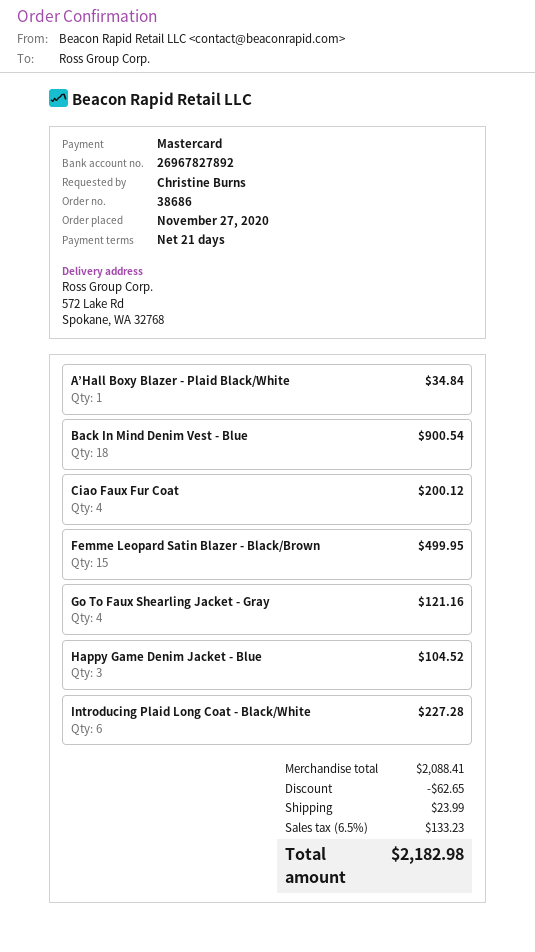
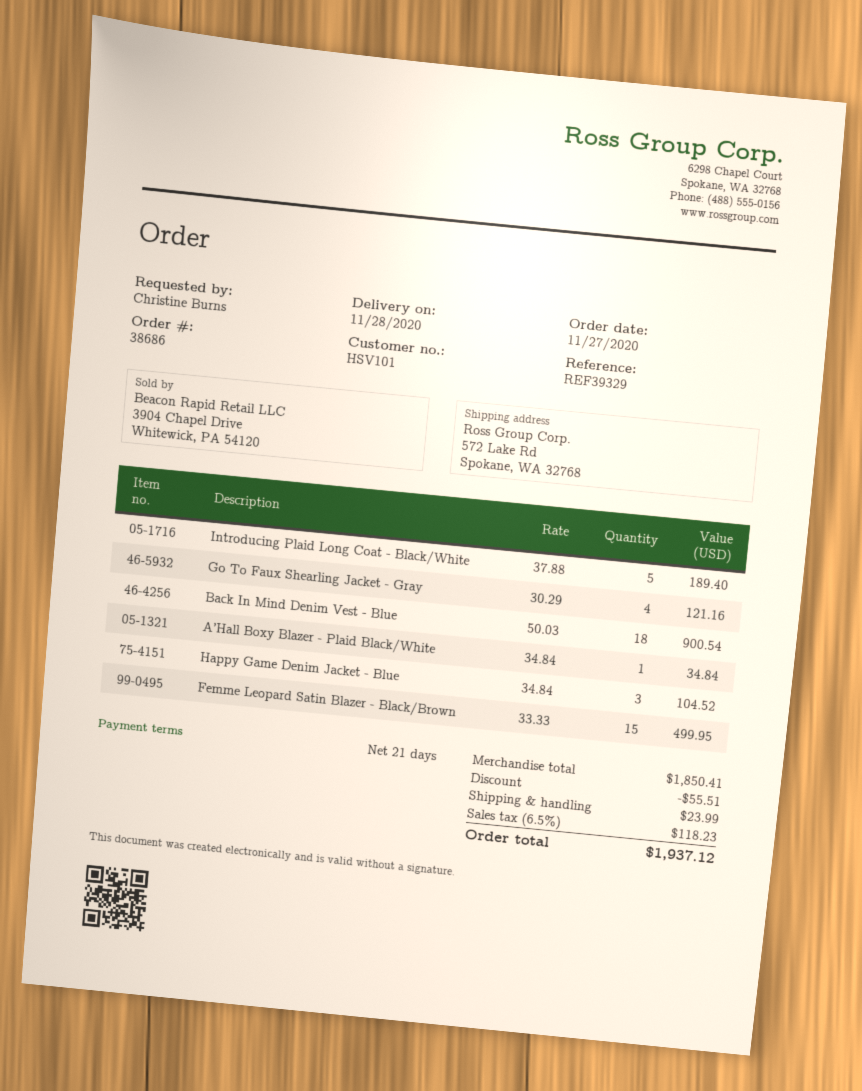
Ciao Faux Fur Coat: 4 for 200.12 -> none
Introducing Plaid Long Coat - Black/White: 6 for 227.28 -> 5 for 189.40
subtotal: 2088.41 -> 1850.41
discount: 62.65 -> 55.51
tax: 6.5% = 133.23 -> 6.5% = 118.23
total: 2182.98 -> 1937.12

